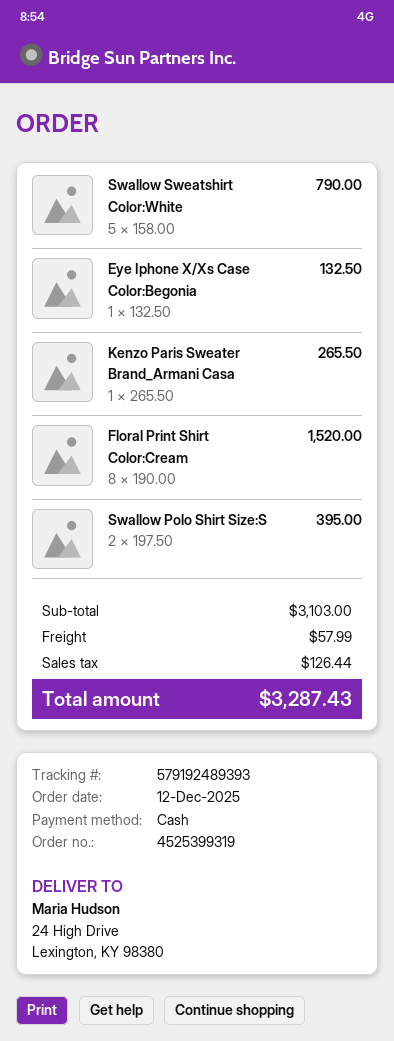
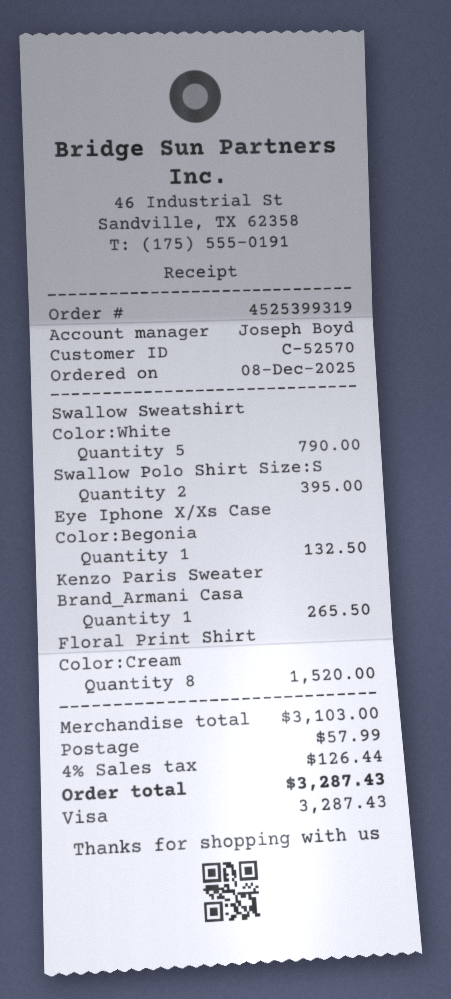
order date: 2025-12-12 -> 2025-12-08
payment method: cash -> Visa

